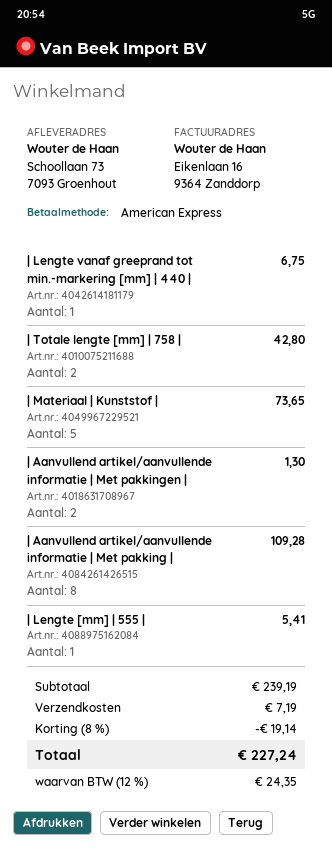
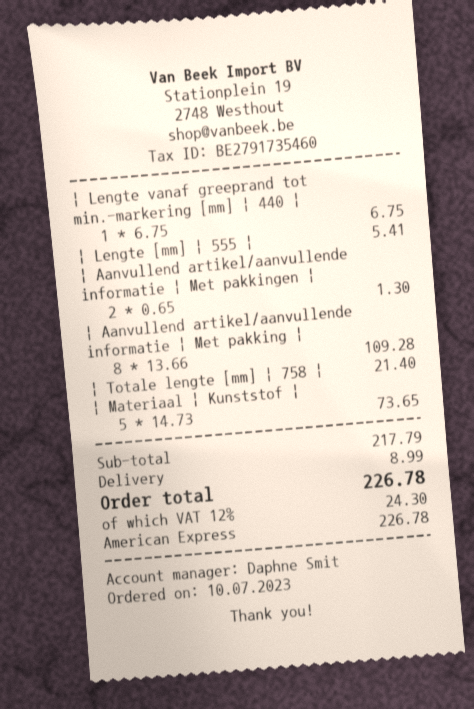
| Totale lengte [mm] | 758 |: 2 for 42.80 -> 1 for 21.40
subtotal: 239.19 -> 217.79
discount: 8% = 19.14 -> none
shipping: 7.19 -> 8.99
tax: 12% = 24.35 -> 12% = 24.30
total: 227.24 -> 226.78

